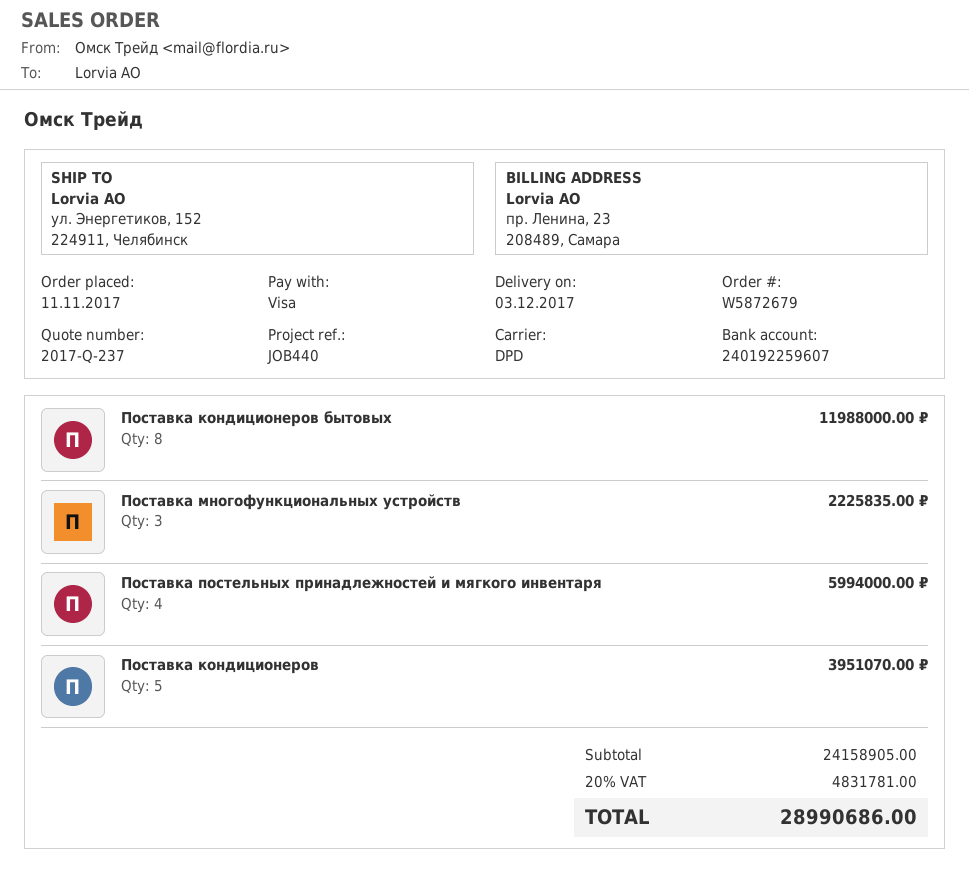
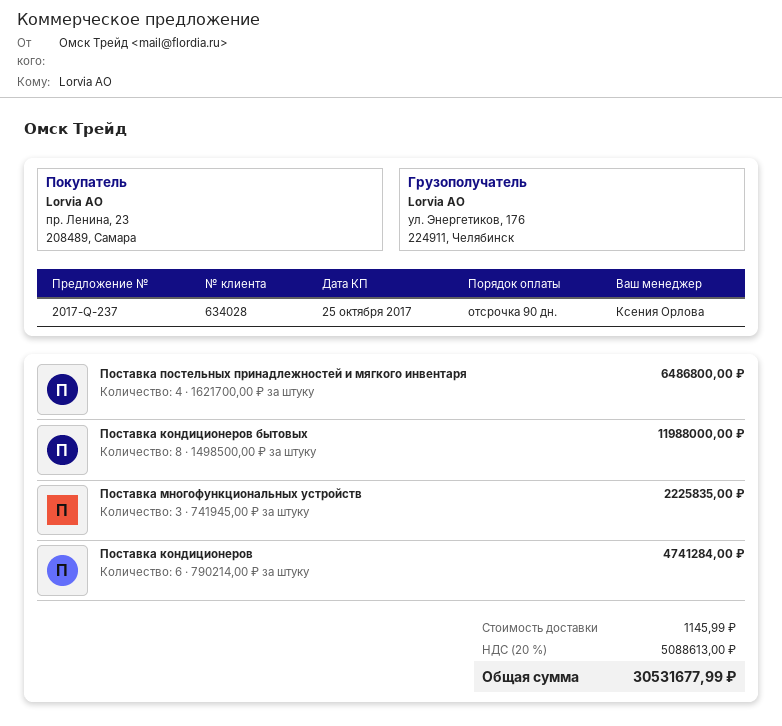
ship to: ул. Энергетиков, 152, 224911, Челябинск -> ул. Энергетиков, 176, 224911, Челябинск
Поставка постельных принадлежностей и мягкого инвентаря: 4 for 5994000.00 -> 4 for 6486800.00
Поставка кондиционеров: 5 for 3951070.00 -> 6 for 4741284.00
shipping: none -> 1145.99
tax: 20% = 4831781.00 -> 20% = 5088613.00
total: 28990686.00 -> 30531677.99

